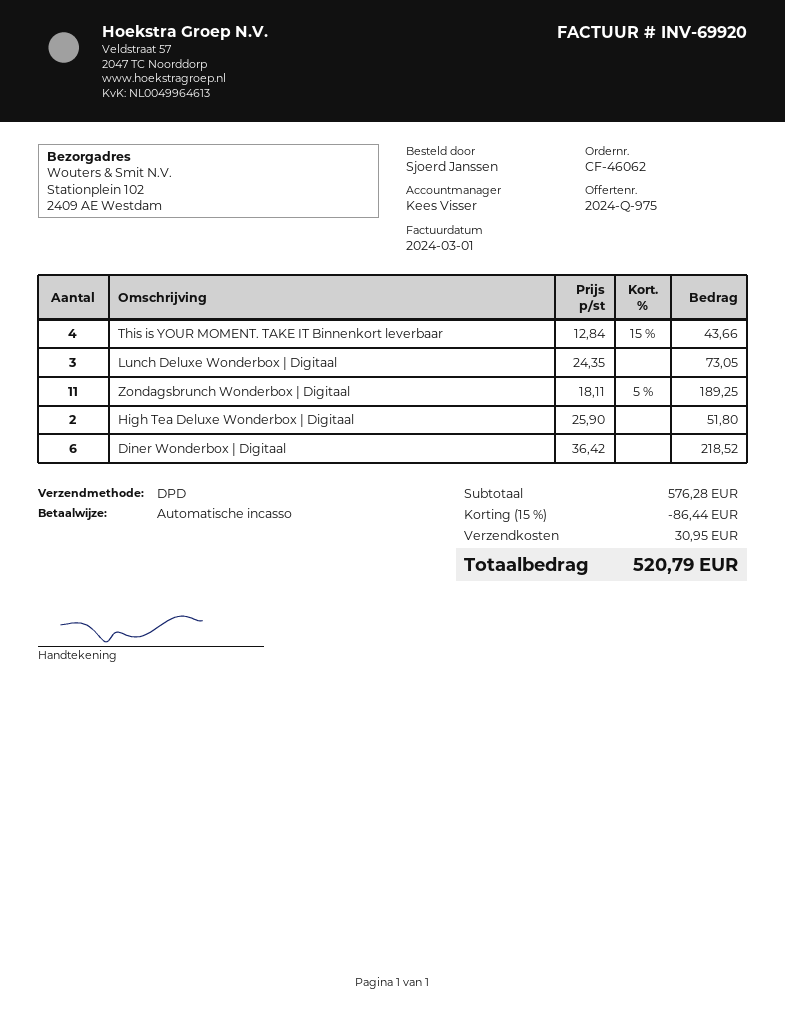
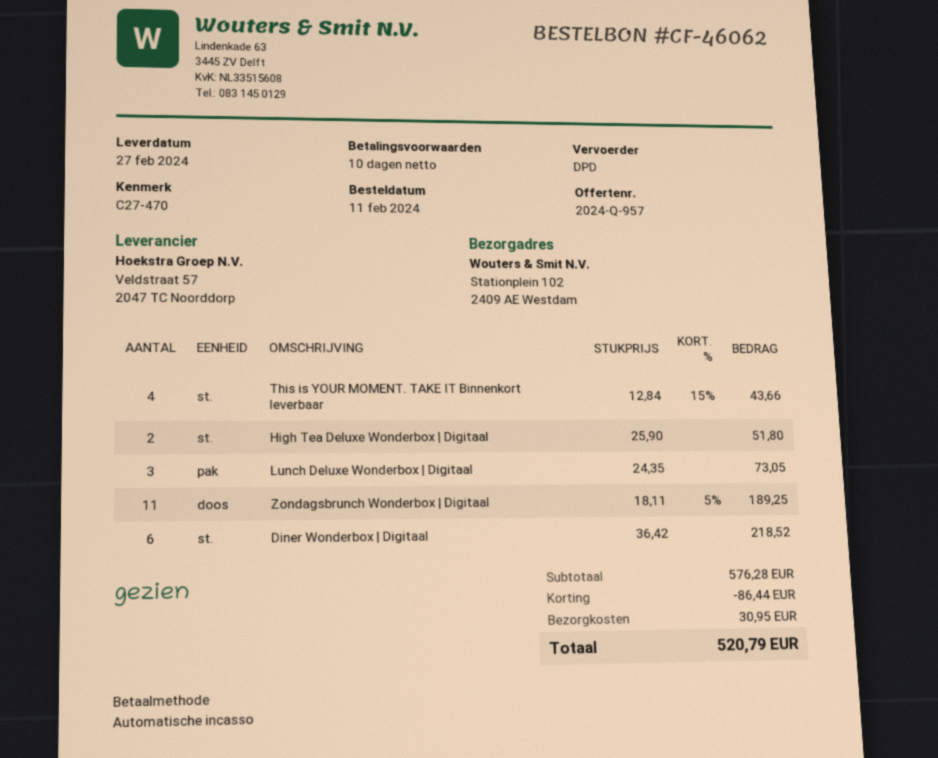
quote number: 2024-Q-975 -> 2024-Q-957

